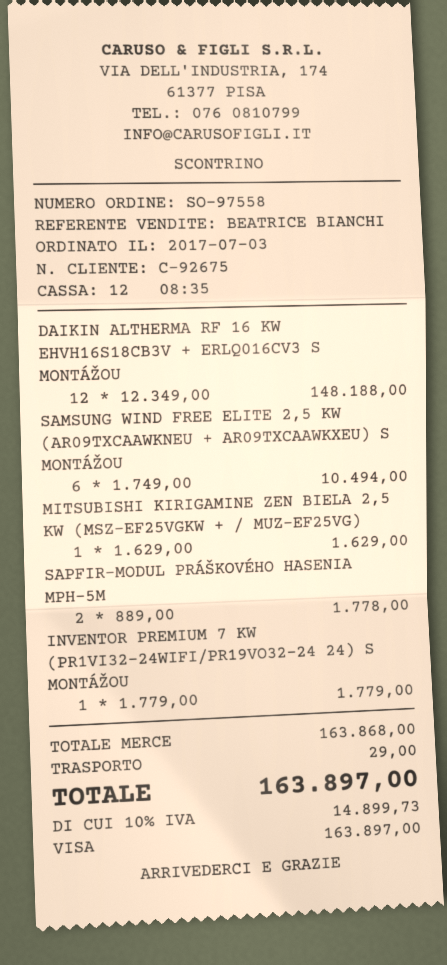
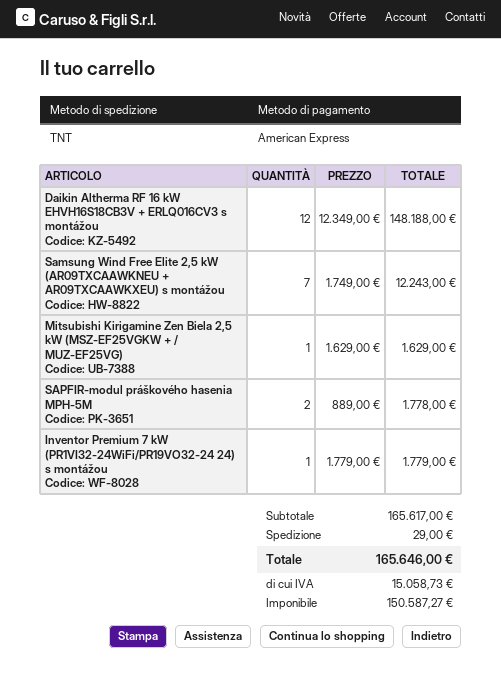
payment method: Visa -> American Express
SAMSUNG WIND FREE ELITE 2,5 KW (AR09TXCAAWKNEU + AR09TXCAAWKXEU) S MONTÁŽOU: 6 x 1749.00 = 10494.00 -> 7 x 1749.00 = 12243.00
subtotal: 163868.00 -> 165617.00
tax: 14899.73 -> 15058.73
total: 163897.00 -> 165646.00

